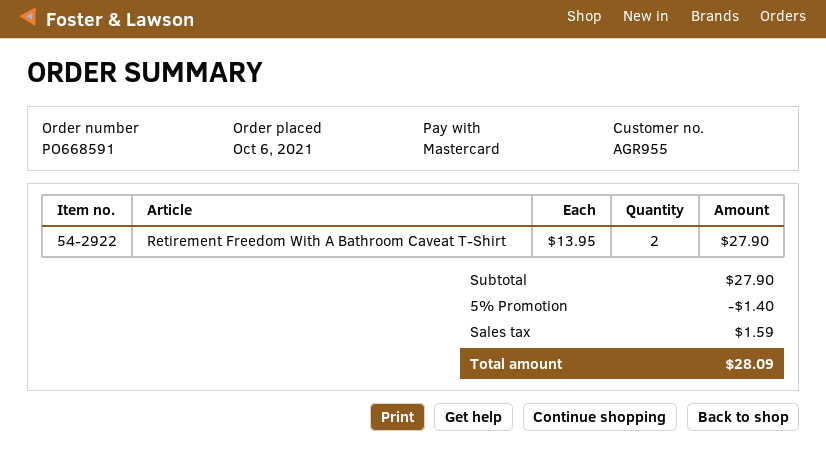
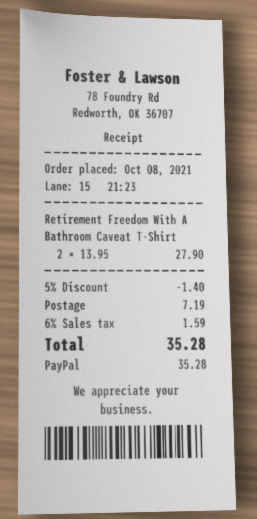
order date: 2021-10-06 -> 2021-10-08
payment method: Mastercard -> PayPal
shipping: none -> 7.19
total: 28.09 -> 35.28

